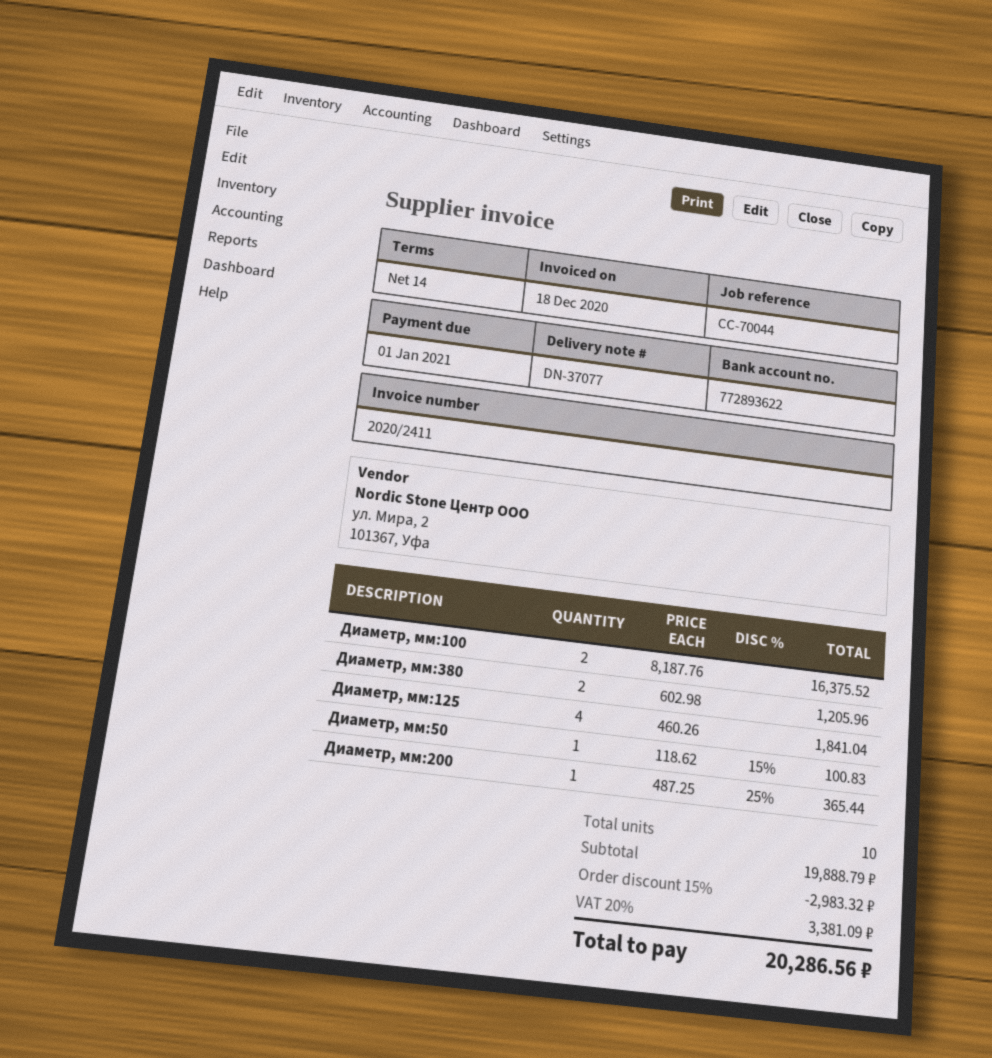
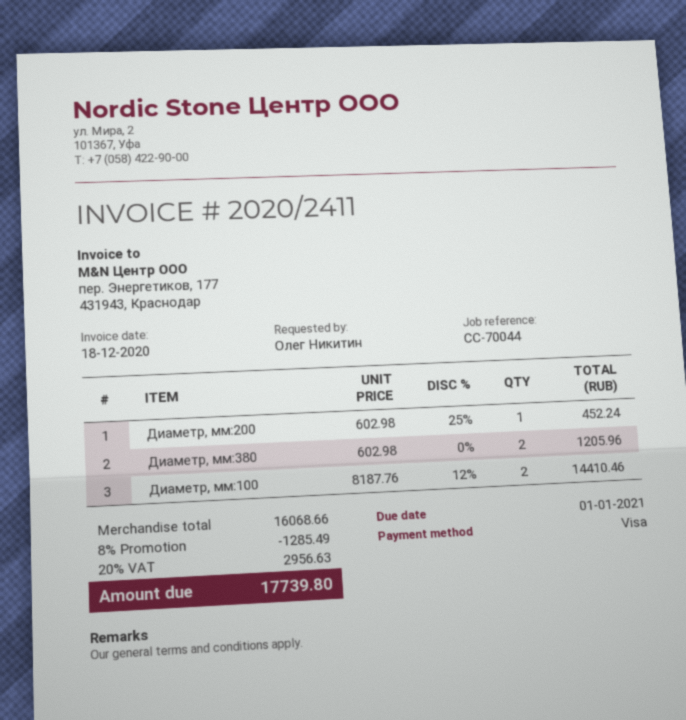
Диаметр, мм:100: 2 x 8187.76 = 16375.52 -> 2 x 8187.76 - 12% = 14410.46
Диаметр, мм:125: 4 x 460.26 = 1841.04 -> none
Диаметр, мм:50: 1 x 118.62 - 15% = 100.83 -> none
Диаметр, мм:200: 1 x 487.25 - 25% = 365.44 -> 1 x 602.98 - 25% = 452.24
subtotal: 19888.79 -> 16068.66
discount: 15% = 2983.32 -> 8% = 1285.49
tax: 20% = 3381.09 -> 20% = 2956.63
total: 20286.56 -> 17739.80

